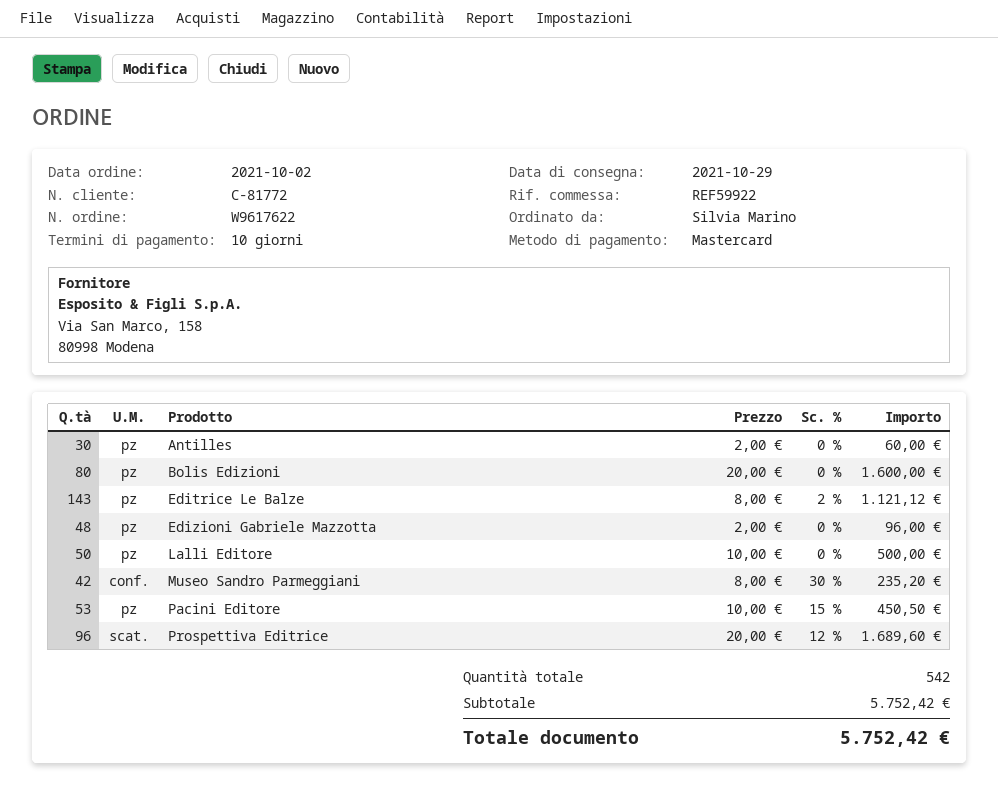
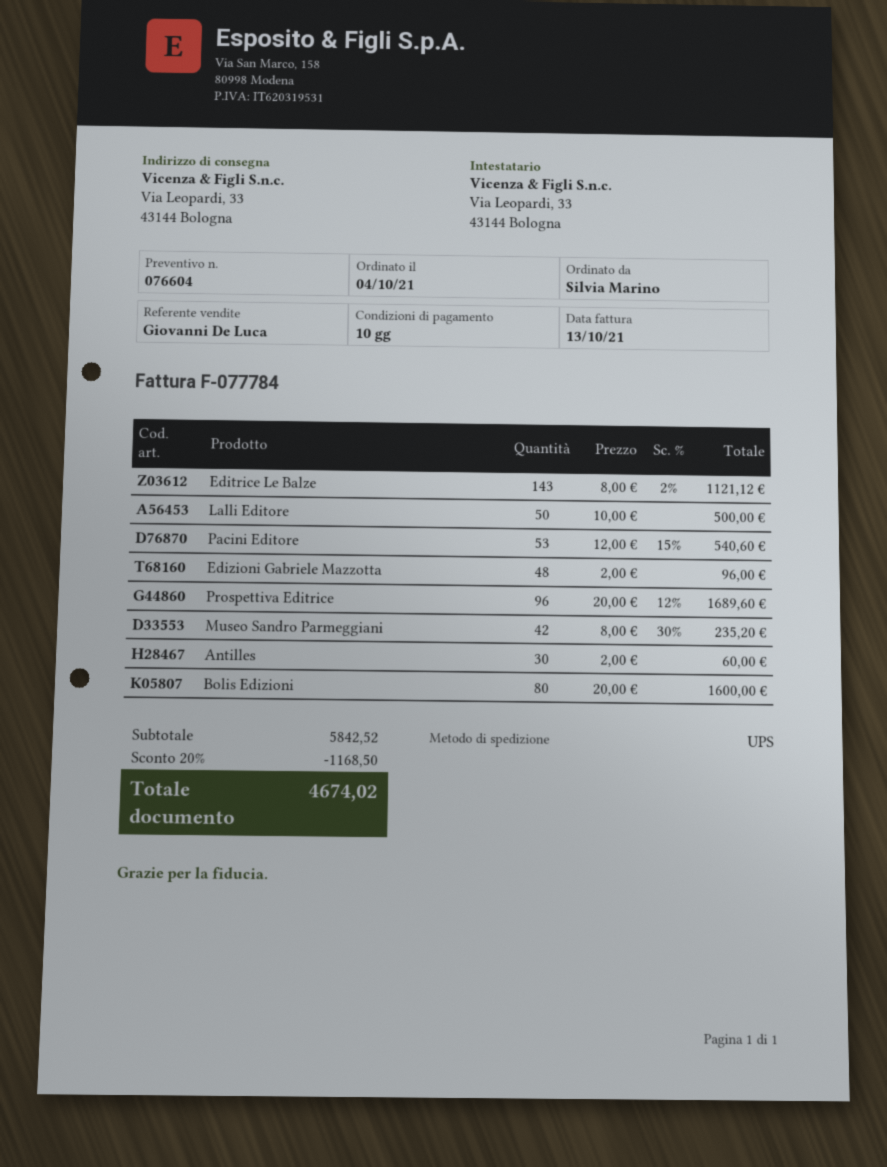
order date: 2021-10-02 -> 2021-10-04
Pacini Editore: 53 x 10.00 - 15% = 450.50 -> 53 x 12.00 - 15% = 540.60
subtotal: 5752.42 -> 5842.52
discount: none -> 20% = 1168.50
total: 5752.42 -> 4674.02

